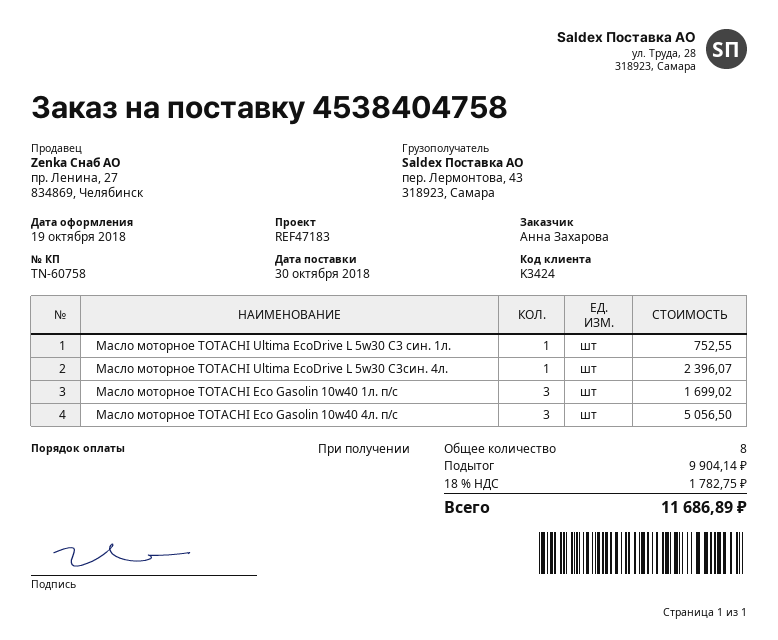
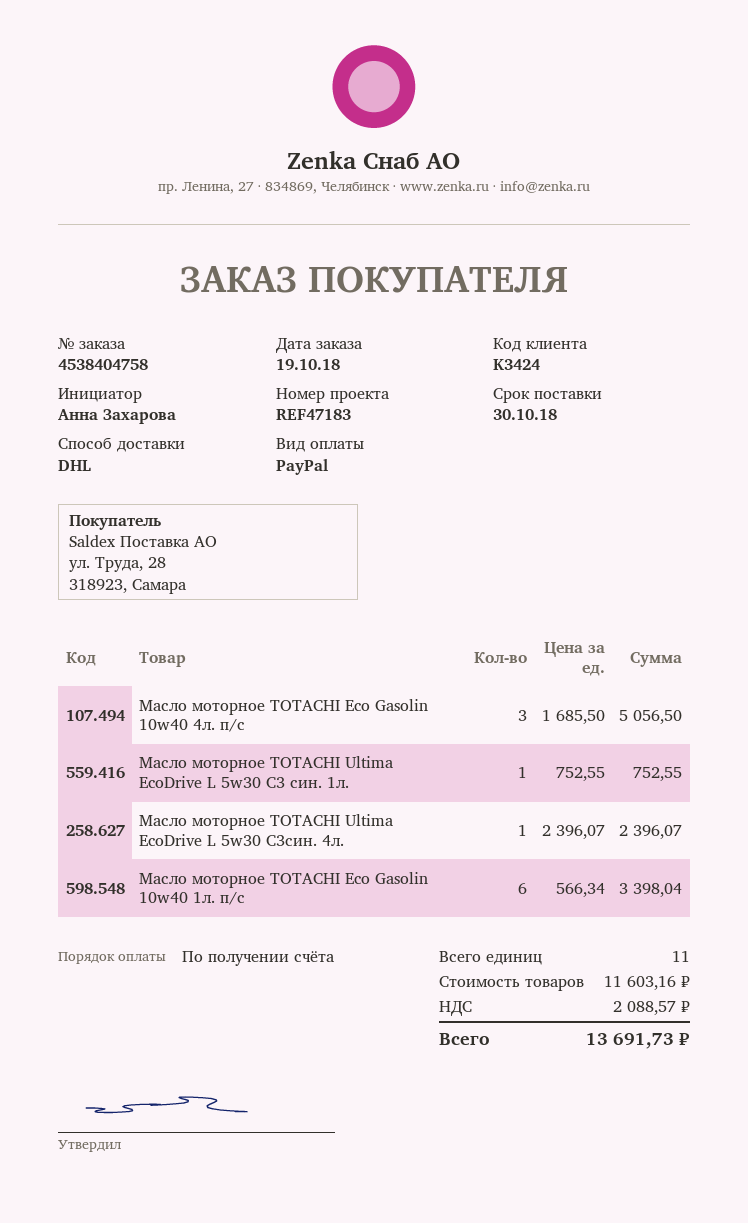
Масло моторное TOTACHI Eco Gasolin 10w40 1л. п/с: 3 for 1699.02 -> 6 for 3398.04
total quantity: 8 -> 11
subtotal: 9904.14 -> 11603.16
tax: 1782.75 -> 2088.57
total: 11686.89 -> 13691.73

